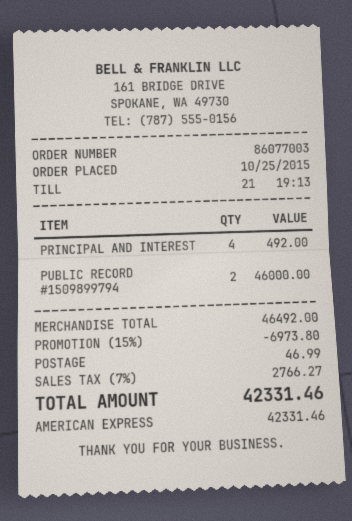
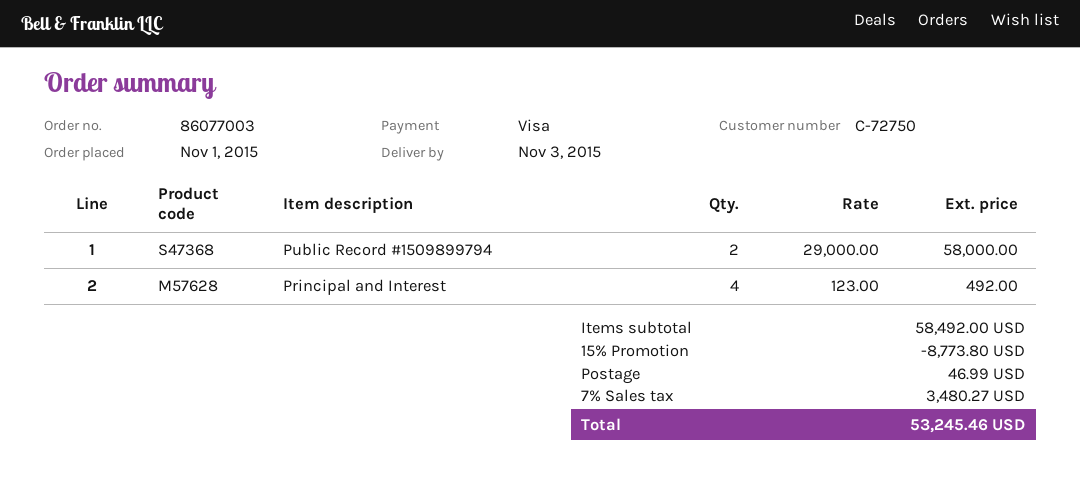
order date: 2015-10-25 -> 2015-11-01
payment method: American Express -> Visa
PUBLIC RECORD #1509899794: 2 for 46000.00 -> 2 for 58000.00
subtotal: 46492.00 -> 58492.00
discount: 15% = 6973.80 -> 15% = 8773.80
tax: 7% = 2766.27 -> 7% = 3480.27
total: 42331.46 -> 53245.46

